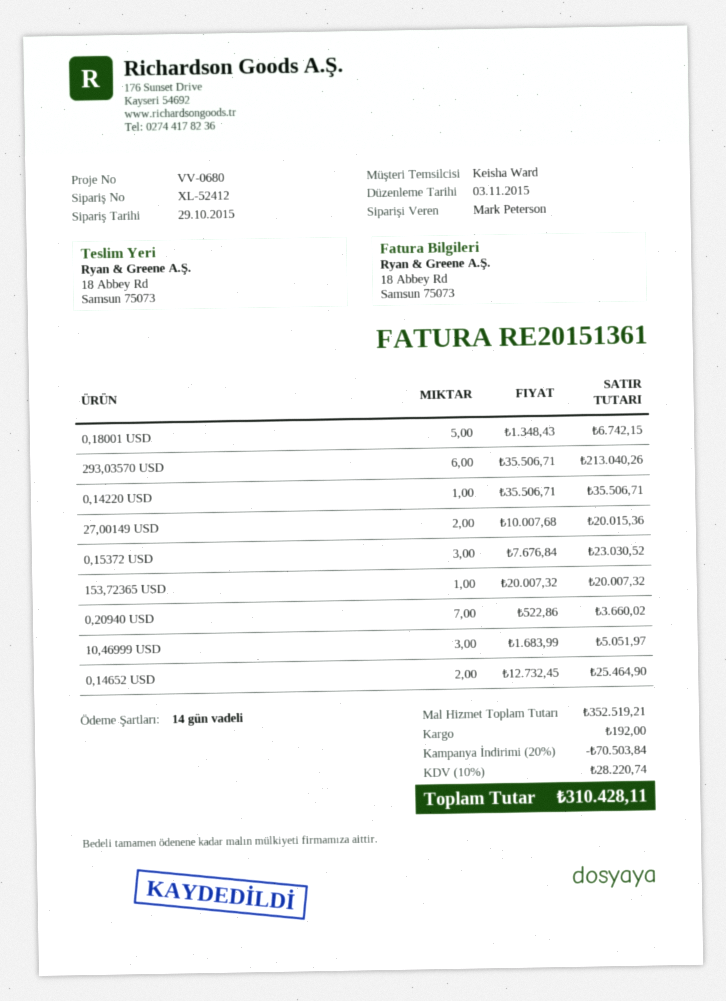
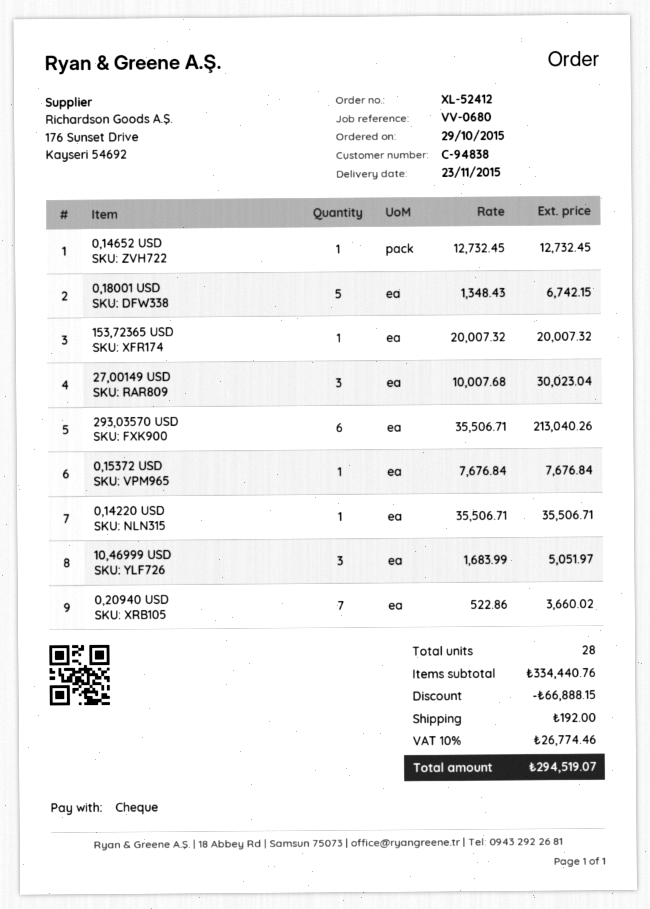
27,00149 USD: 2 x 10007.68 = 20015.36 -> 3 x 10007.68 = 30023.04
0,15372 USD: 3 x 7676.84 = 23030.52 -> 1 x 7676.84 = 7676.84
0,14652 USD: 2 x 12732.45 = 25464.90 -> 1 x 12732.45 = 12732.45
subtotal: 352519.21 -> 334440.76
discount: 70503.84 -> 66888.15
tax: 10% = 28220.74 -> 10% = 26774.46
total: 310428.11 -> 294519.07

